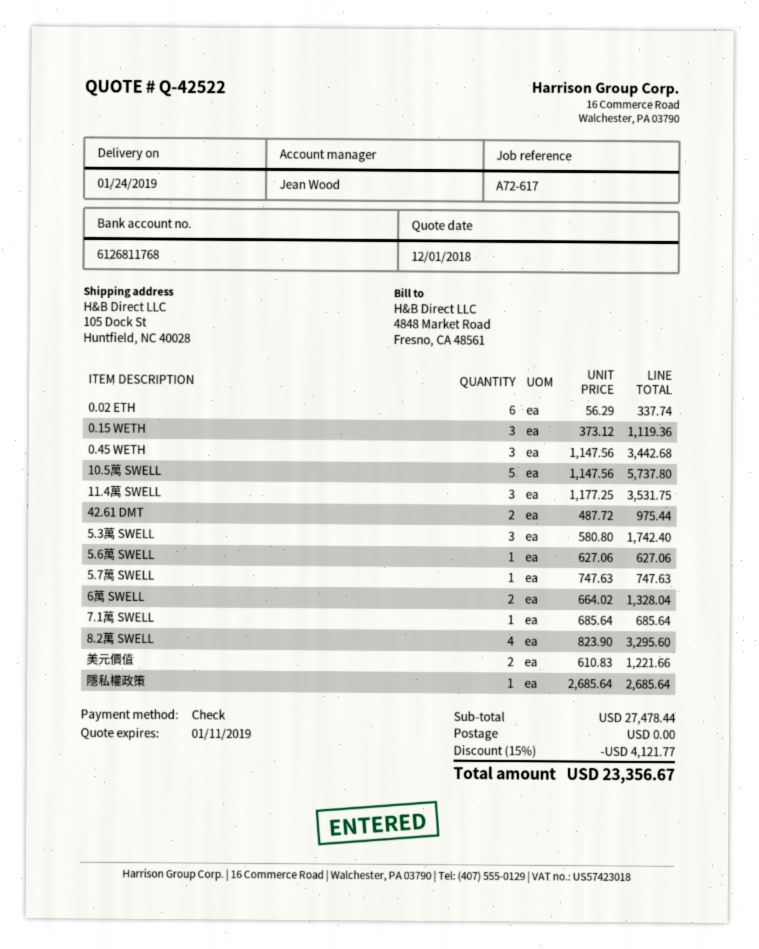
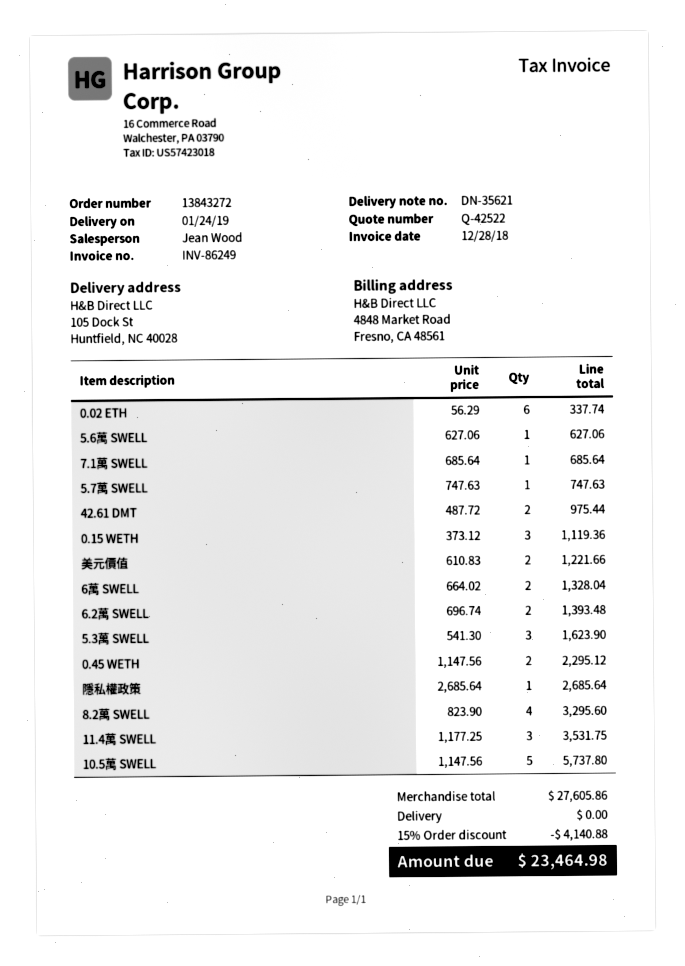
0.45 WETH: 3 x 1147.56 = 3442.68 -> 2 x 1147.56 = 2295.12
5.3萬 SWELL: 3 x 580.80 = 1742.40 -> 3 x 541.30 = 1623.90
6.2萬 SWELL: none -> 2 x 696.74 = 1393.48
subtotal: 27478.44 -> 27605.86
discount: 15% = 4121.77 -> 15% = 4140.88
total: 23356.67 -> 23464.98

